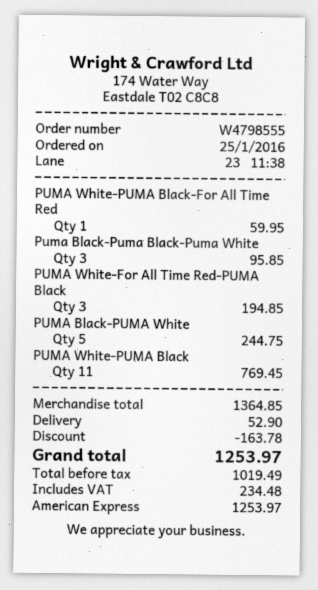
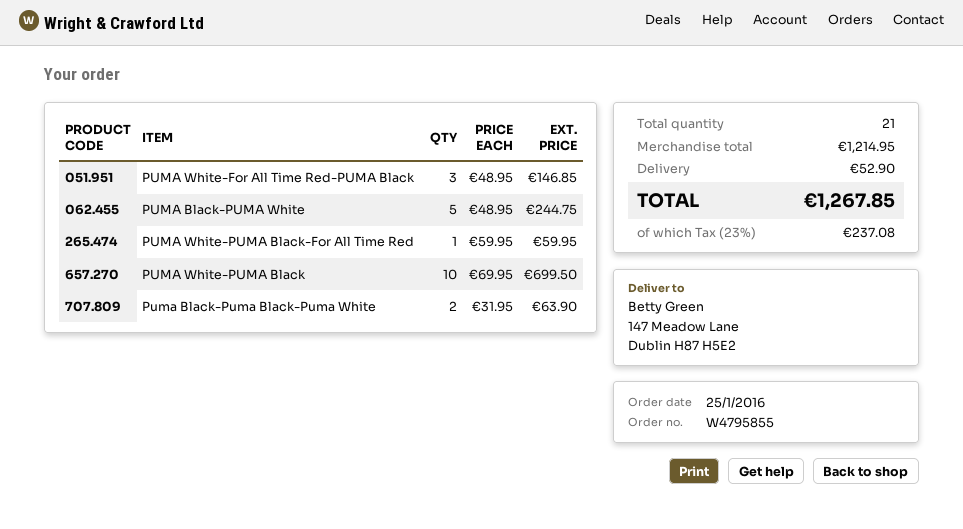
order number: W4798555 -> W4795855
Puma Black-Puma Black-Puma White: 3 for 95.85 -> 2 for 63.90
PUMA White-For All Time Red-PUMA Black: 3 for 194.85 -> 3 for 146.85
PUMA White-PUMA Black: 11 for 769.45 -> 10 for 699.50
subtotal: 1364.85 -> 1214.95
discount: 163.78 -> none
tax: 234.48 -> 237.08
total: 1253.97 -> 1267.85

